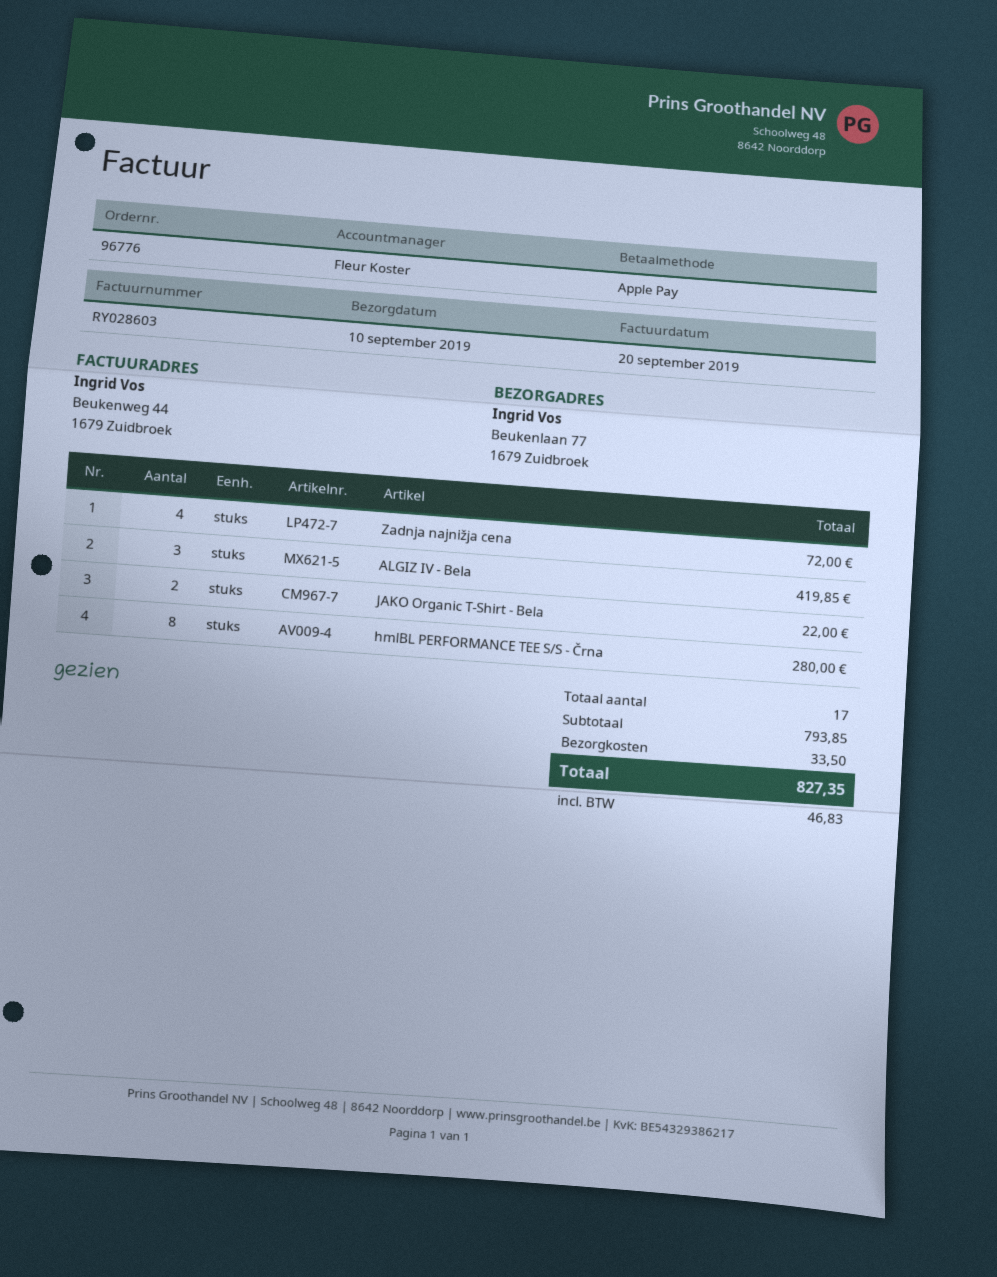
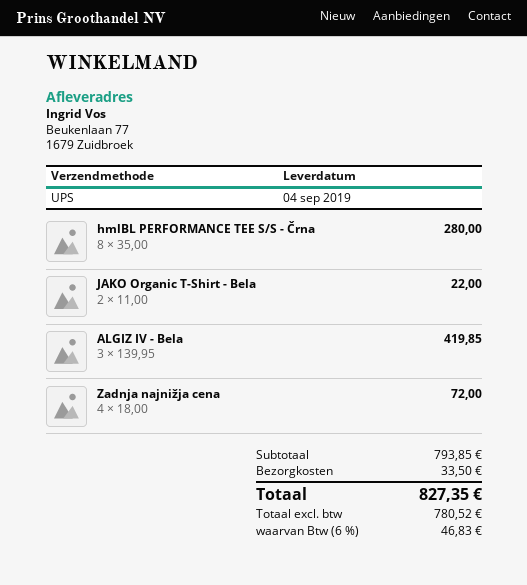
delivery date: 2019-09-10 -> 2019-09-04

